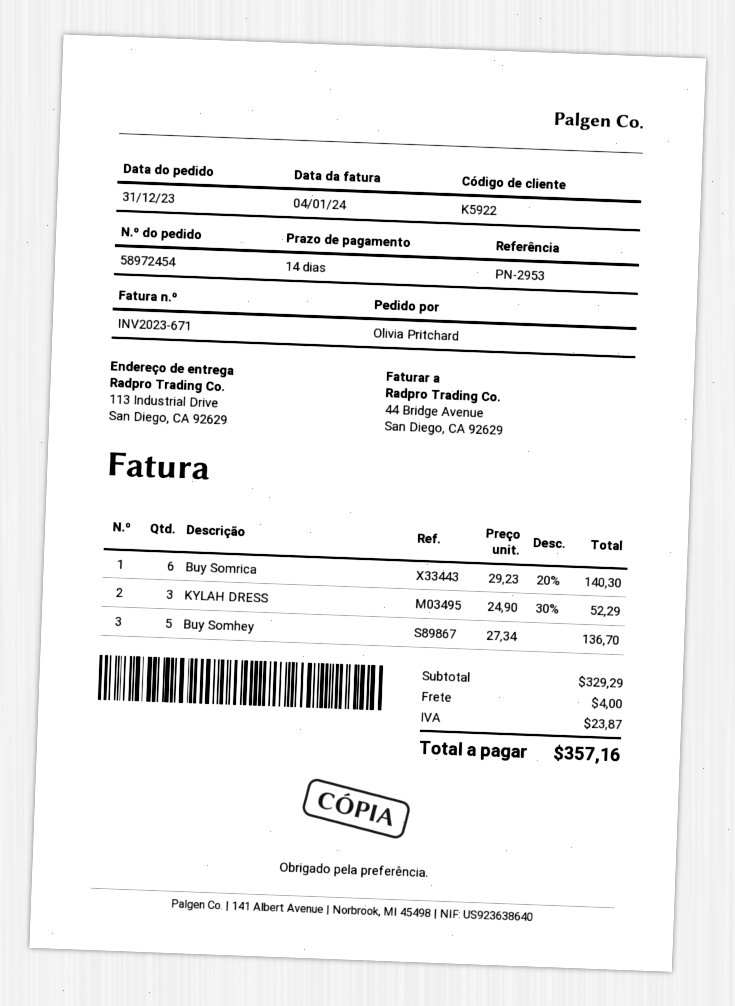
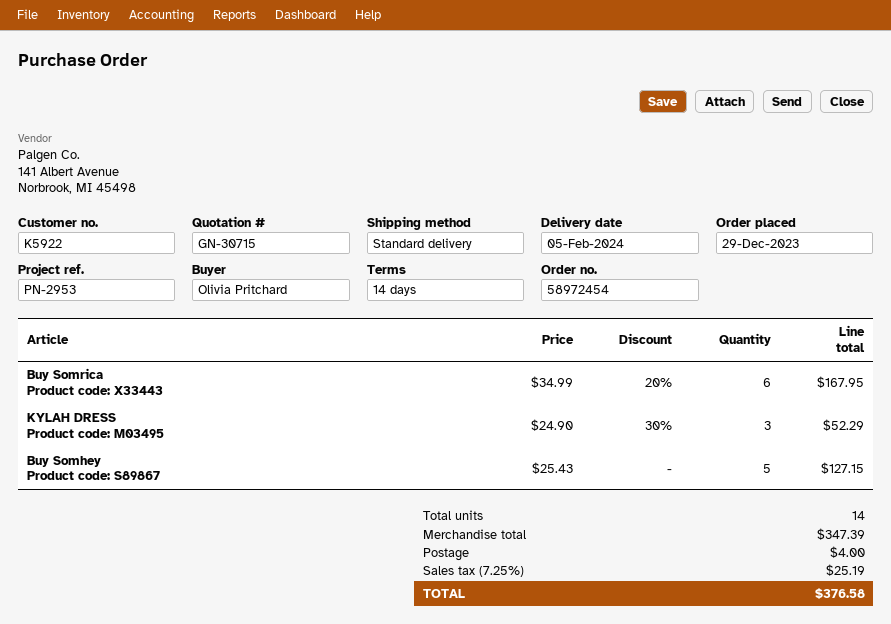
order date: 2023-12-31 -> 2023-12-29
Buy Somrica: 6 x 29.23 - 20% = 140.30 -> 6 x 34.99 - 20% = 167.95
Buy Somhey: 5 x 27.34 = 136.70 -> 5 x 25.43 = 127.15
subtotal: 329.29 -> 347.39
tax: 23.87 -> 25.19
total: 357.16 -> 376.58

